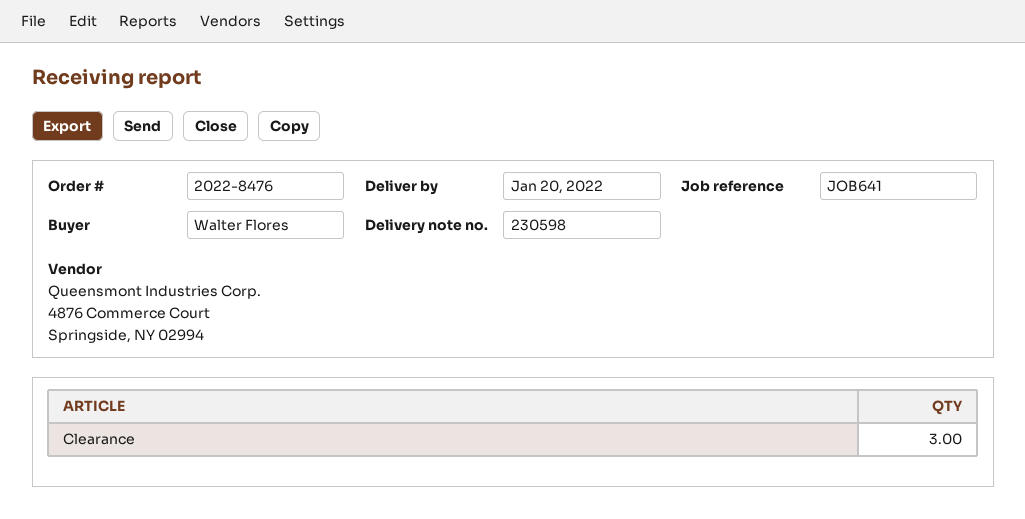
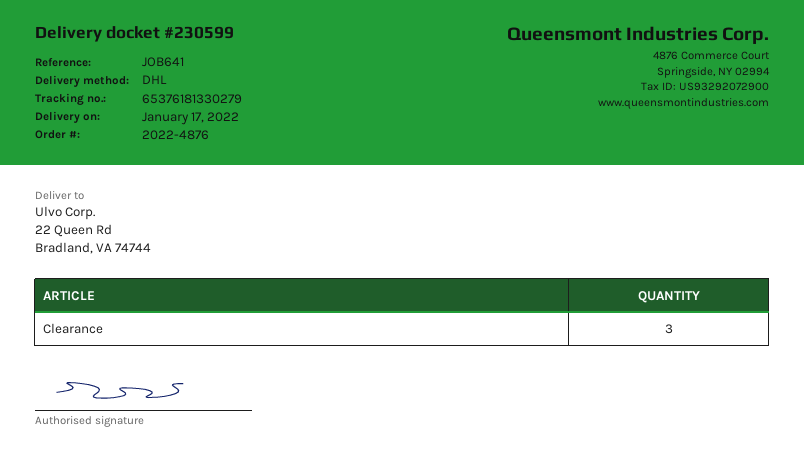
order number: 2022-8476 -> 2022-4876
delivery note number: 230598 -> 230599
delivery date: 2022-01-20 -> 2022-01-17

